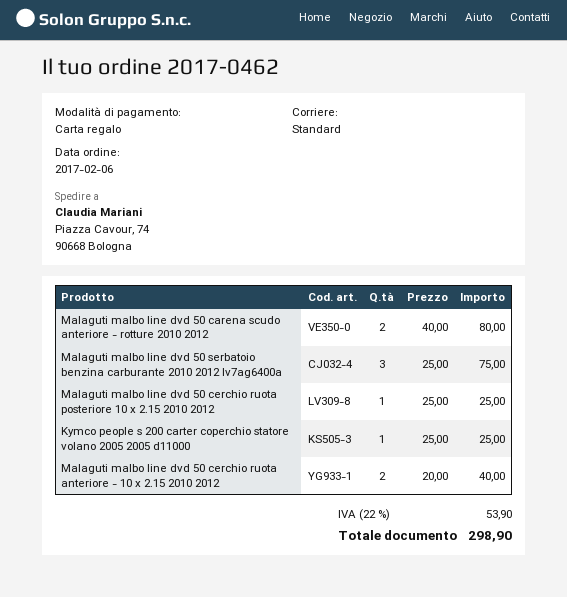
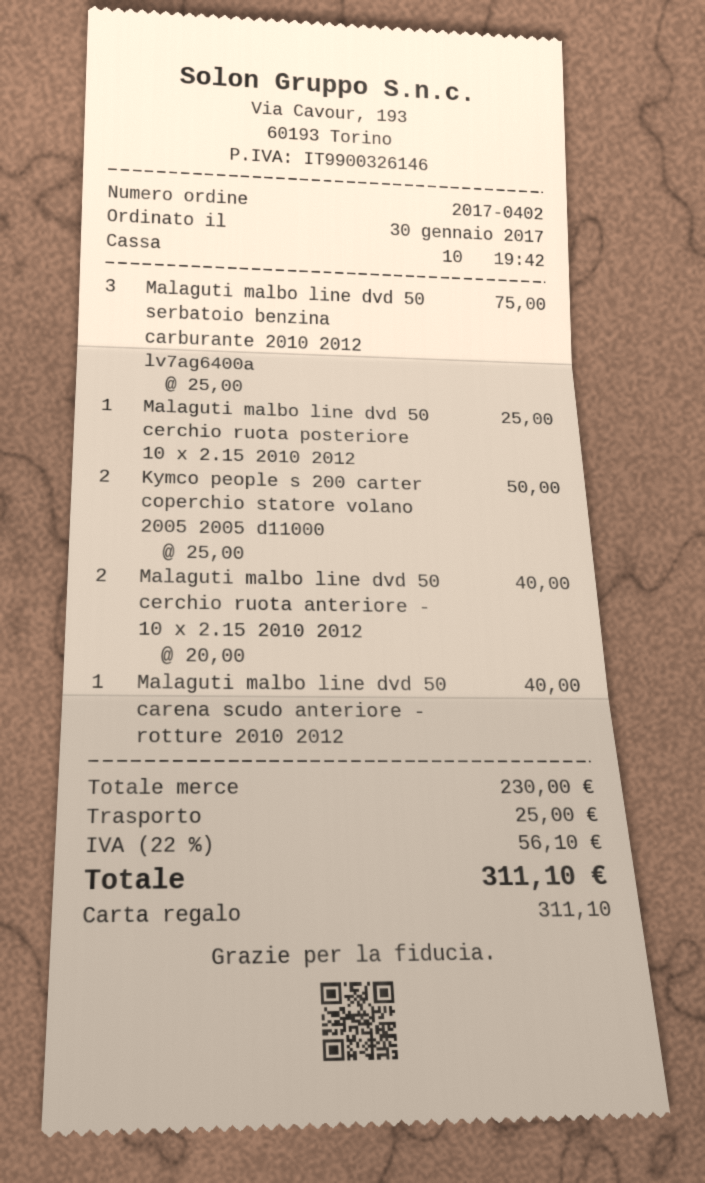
order number: 2017-0462 -> 2017-0402
order date: 2017-02-06 -> 2017-01-30
Malaguti malbo line dvd 50 carena scudo anteriore - rotture 2010 2012: 2 x 40.00 = 80.00 -> 1 x 40.00 = 40.00
Kymco people s 200 carter coperchio statore volano 2005 2005 d11000: 1 x 25.00 = 25.00 -> 2 x 25.00 = 50.00
shipping: none -> 25.00
tax: 22% = 53.90 -> 22% = 56.10
total: 298.90 -> 311.10

